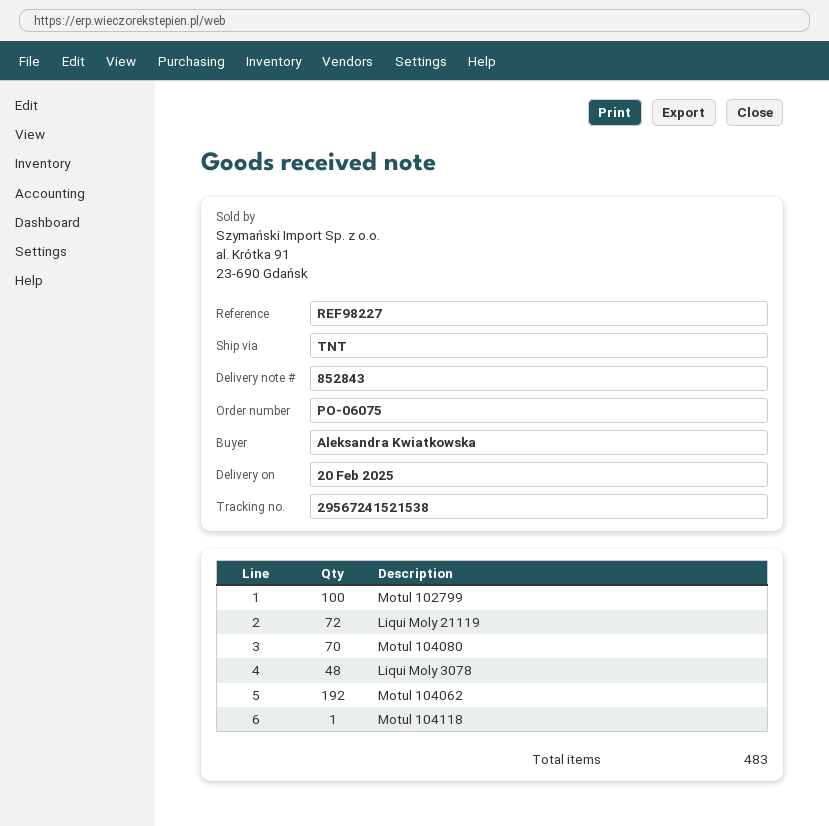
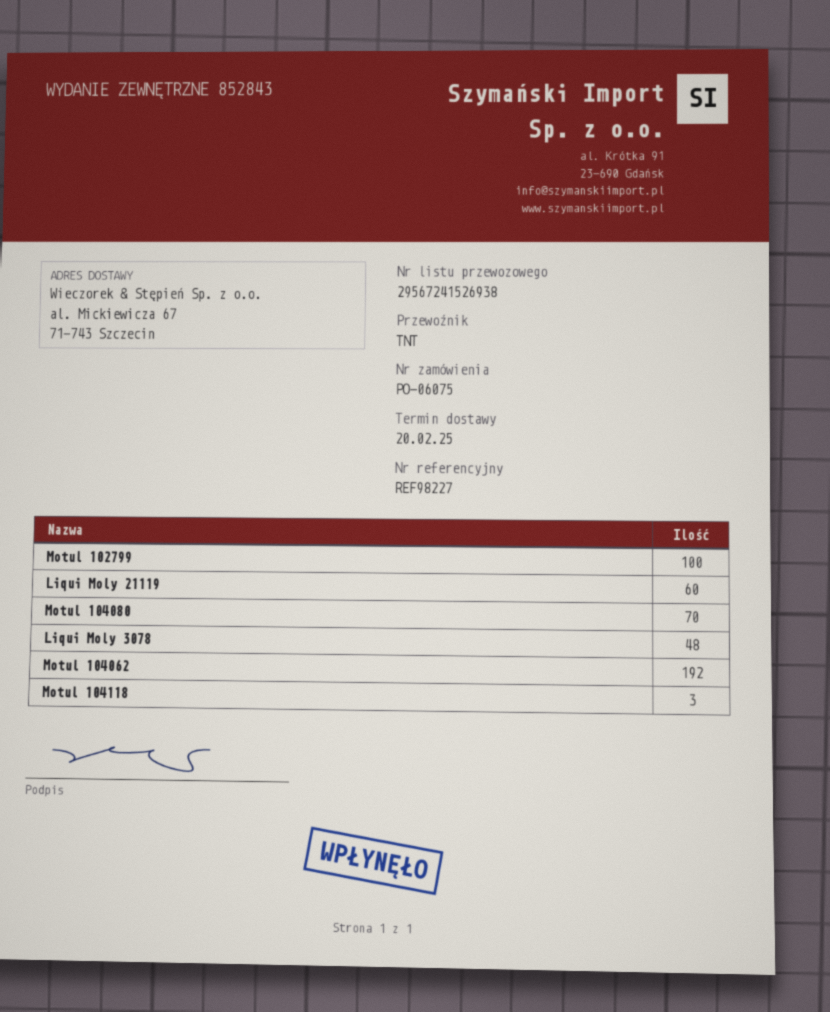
tracking number: 29567241521538 -> 29567241526938
Liqui Moly 21119: 72 -> 60
Motul 104118: 1 -> 3

